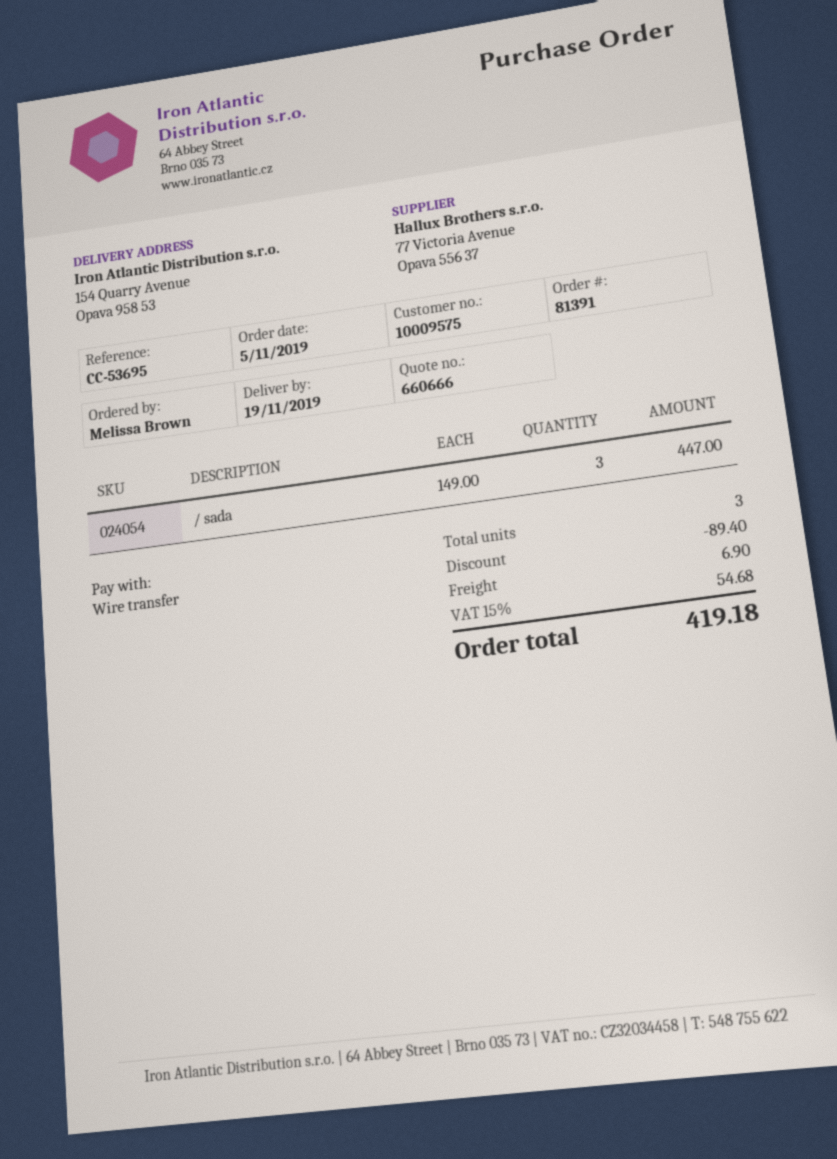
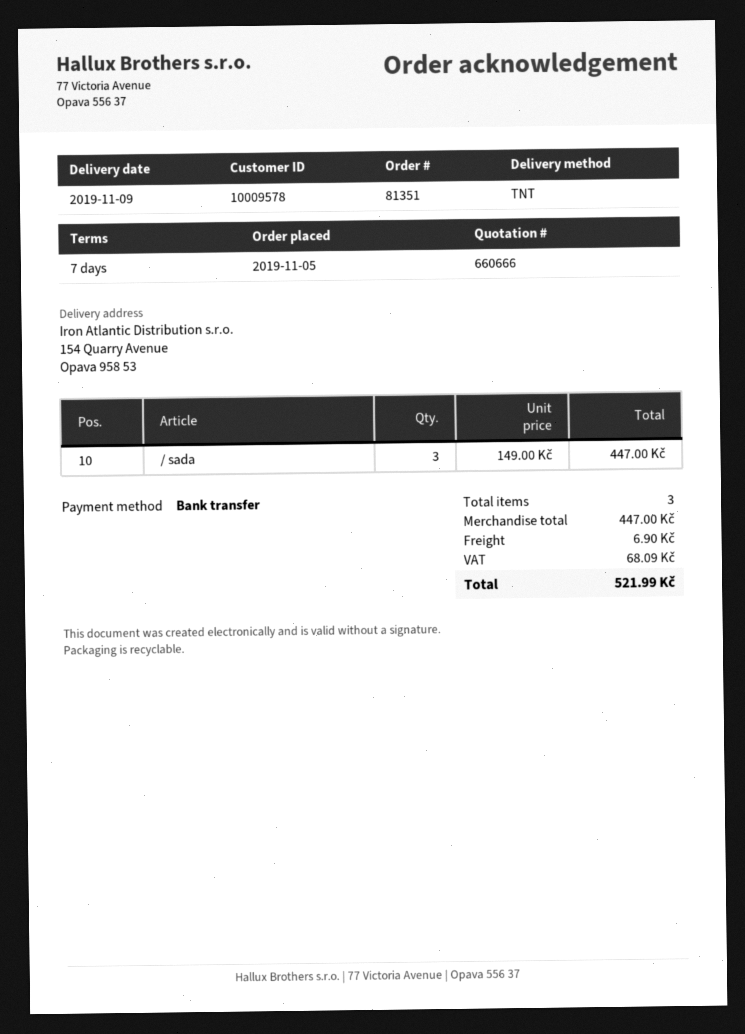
order number: 81391 -> 81351
delivery date: 2019-11-19 -> 2019-11-09
customer number: 10009575 -> 10009578
discount: 89.40 -> none
tax: 54.68 -> 68.09
total: 419.18 -> 521.99

